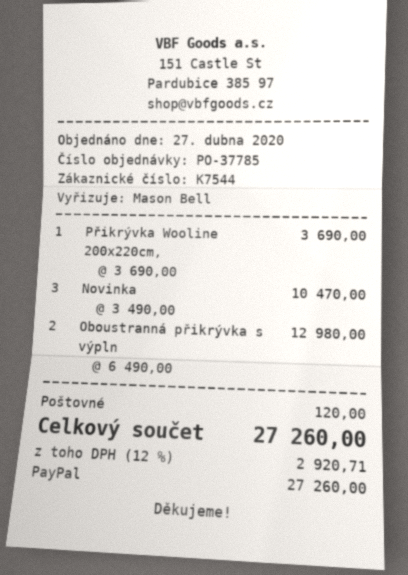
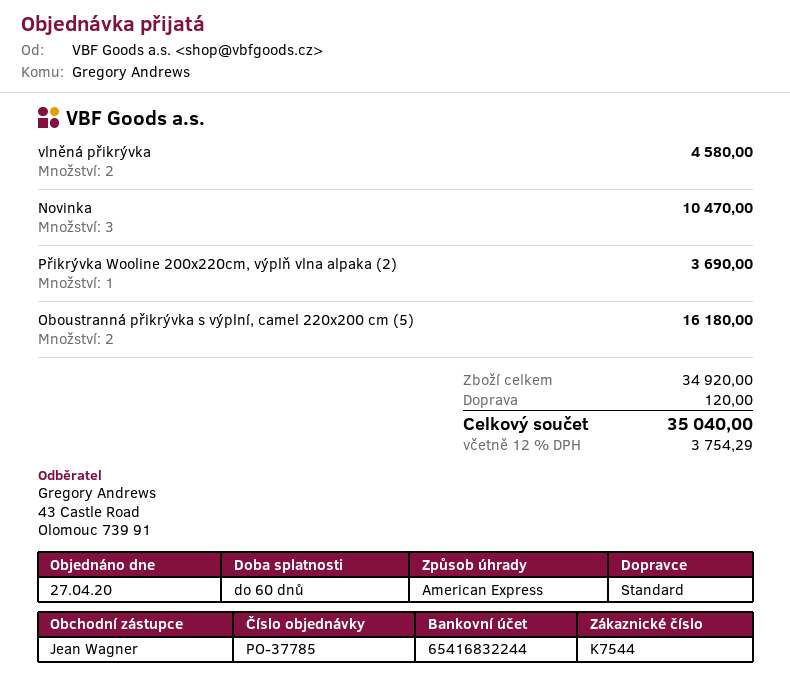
sales rep: Mason Bell -> Jean Wagner
payment method: PayPal -> American Express
Oboustranná přikrývka s výpln: 2 for 12980.00 -> 2 for 16180.00
vlněná přikrývka: none -> 2 for 4580.00
tax: 12% = 2920.71 -> 12% = 3754.29
total: 27260.00 -> 35040.00

